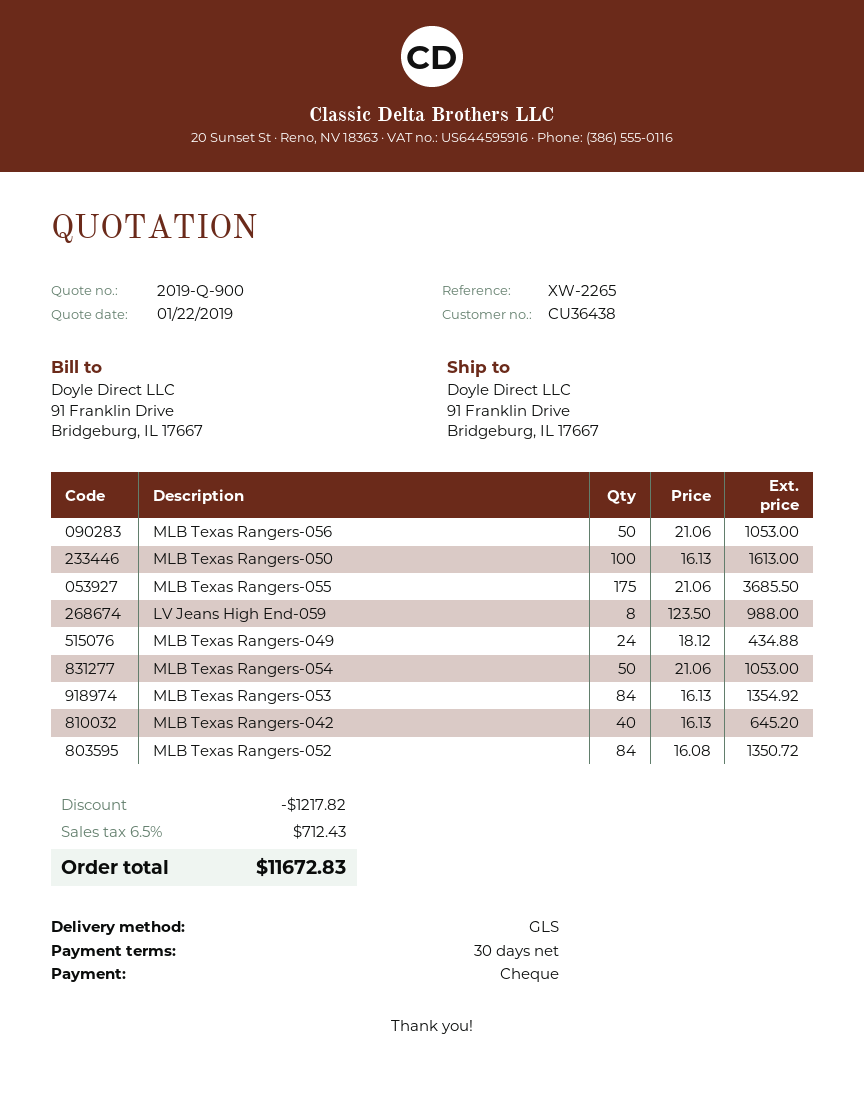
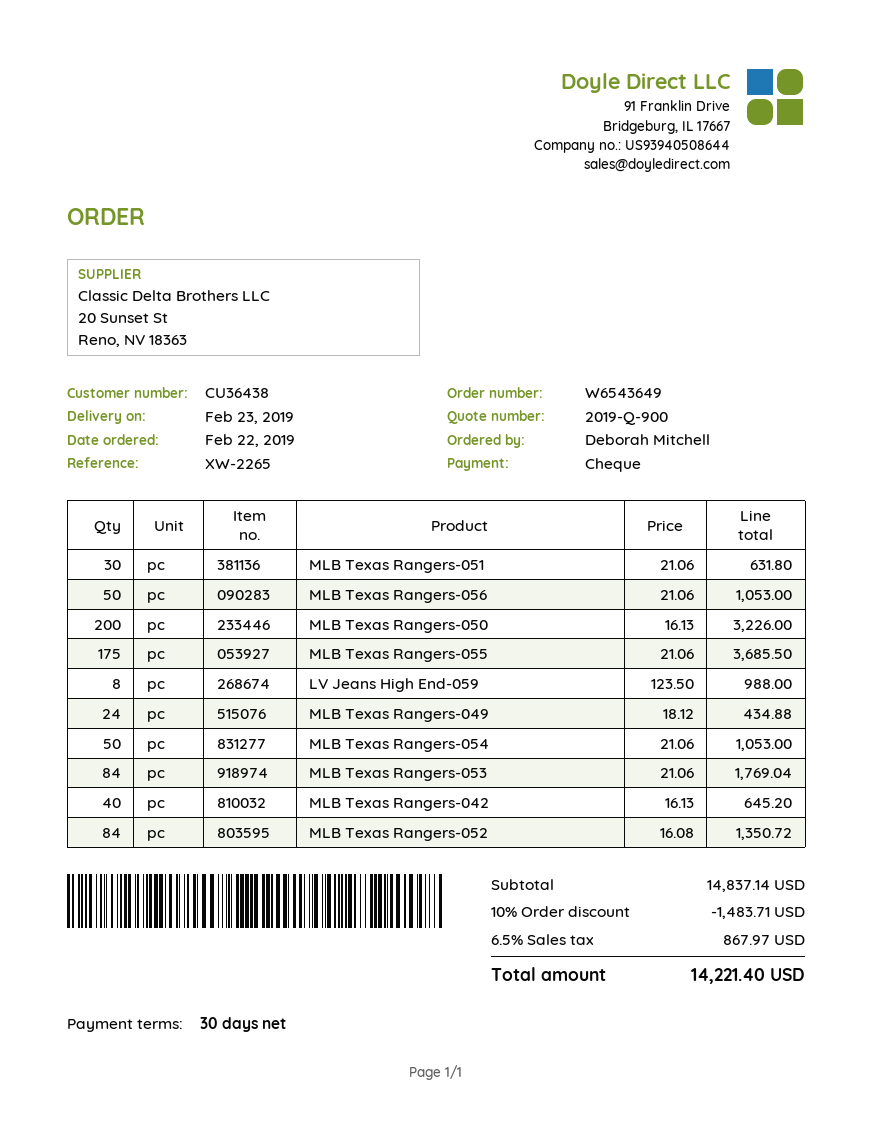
MLB Texas Rangers-050: 100 x 16.13 = 1613.00 -> 200 x 16.13 = 3226.00
MLB Texas Rangers-053: 84 x 16.13 = 1354.92 -> 84 x 21.06 = 1769.04
MLB Texas Rangers-051: none -> 30 x 21.06 = 631.80
discount: 1217.82 -> 1483.71
tax: 6.5% = 712.43 -> 6.5% = 867.97
total: 11672.83 -> 14221.40

